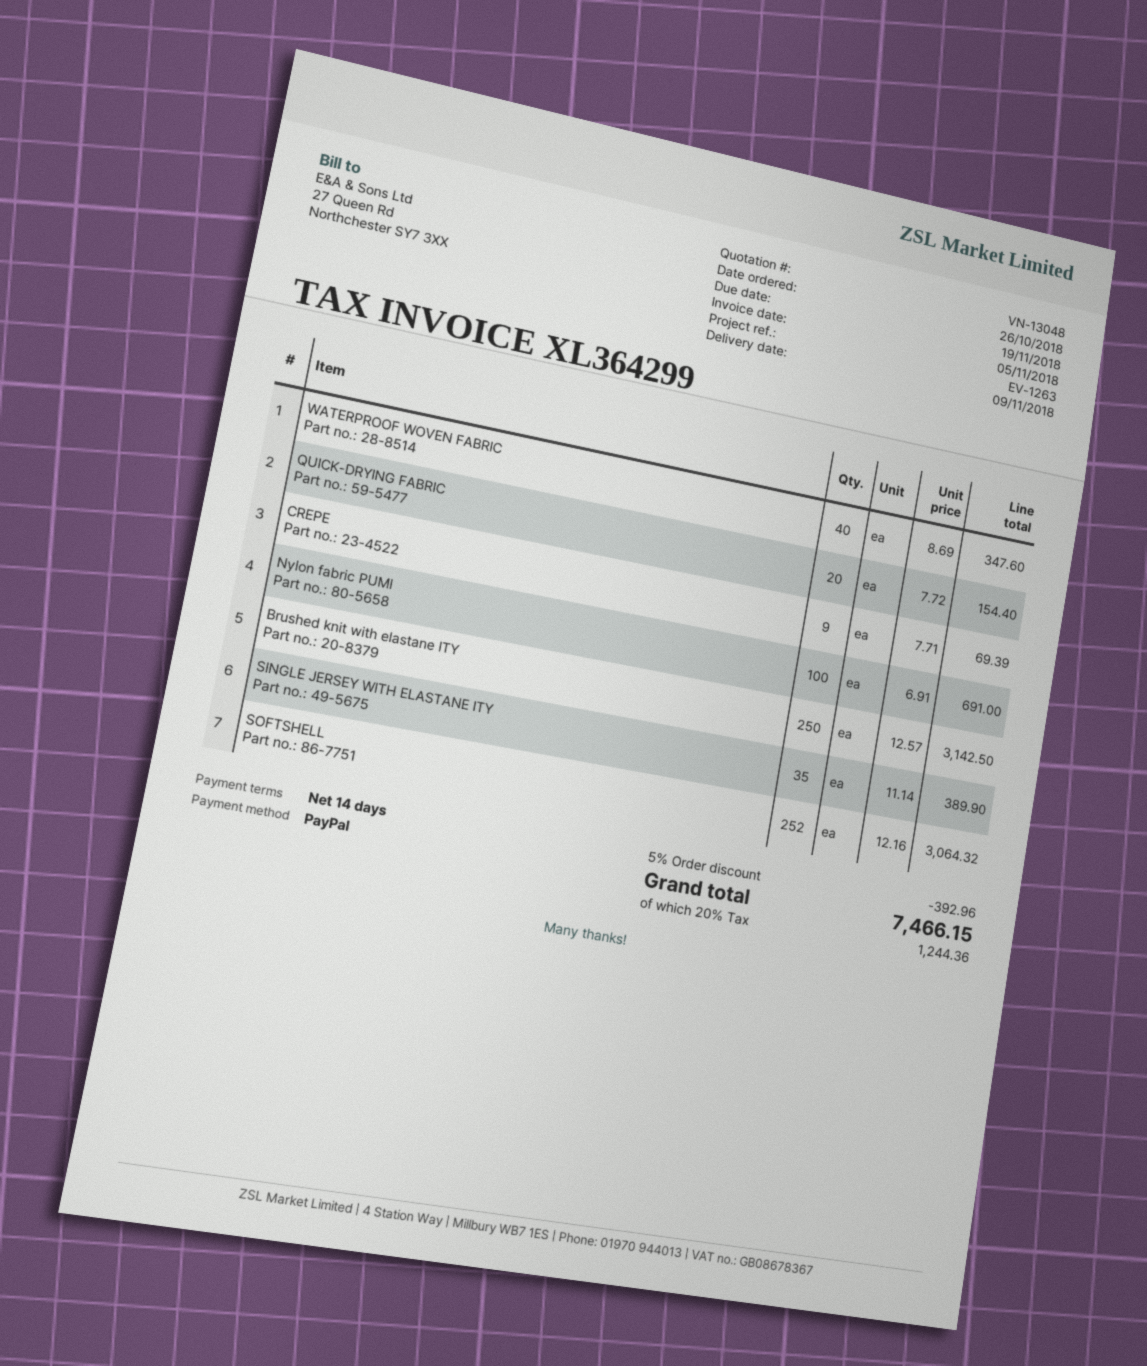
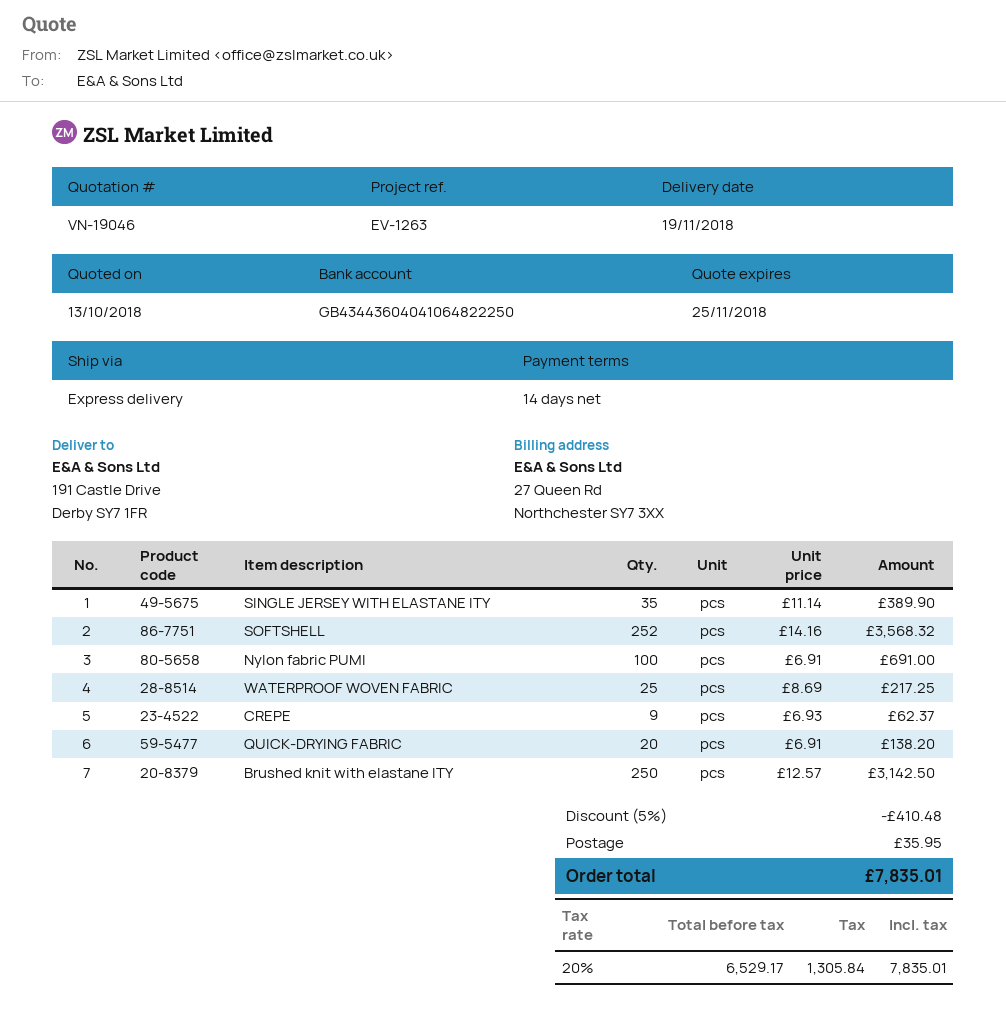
quote number: VN-13048 -> VN-19046
delivery date: 2018-11-09 -> 2018-11-19
WATERPROOF WOVEN FABRIC: 40 x 8.69 = 347.60 -> 25 x 8.69 = 217.25
QUICK-DRYING FABRIC: 20 x 7.72 = 154.40 -> 20 x 6.91 = 138.20
CREPE: 9 x 7.71 = 69.39 -> 9 x 6.93 = 62.37
SOFTSHELL: 252 x 12.16 = 3064.32 -> 252 x 14.16 = 3568.32
discount: 5% = 392.96 -> 5% = 410.48
shipping: none -> 35.95
tax: 20% = 1244.36 -> 20% = 1305.84
total: 7466.15 -> 7835.01

